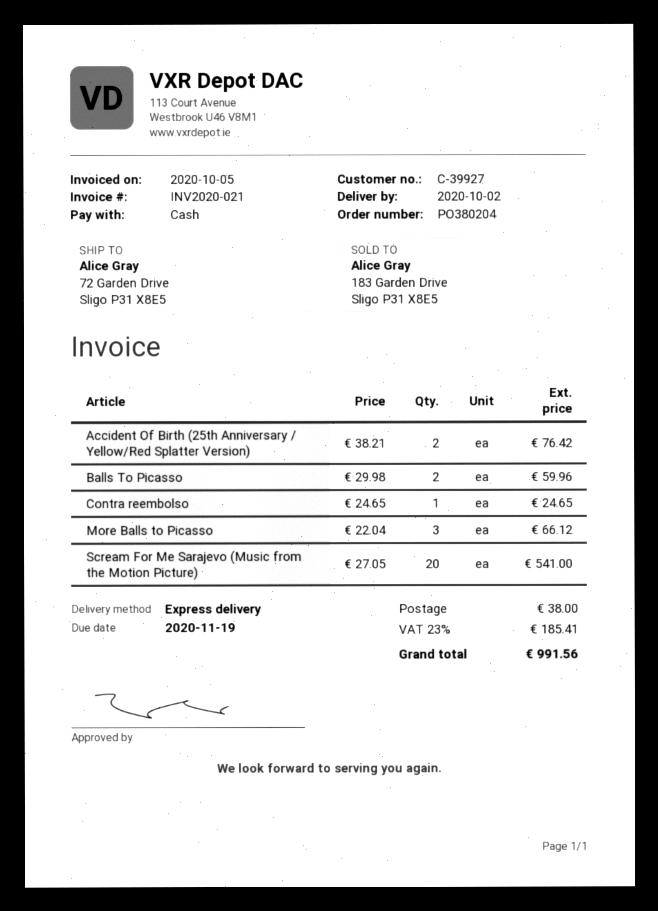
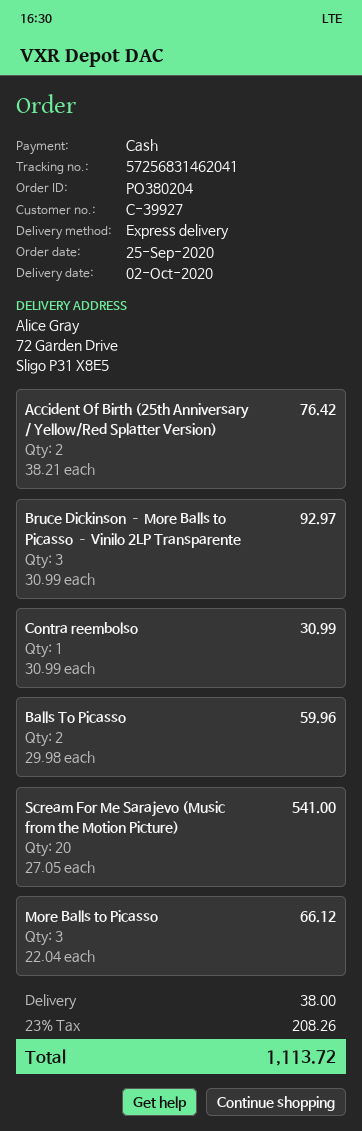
Contra reembolso: 1 x 24.65 = 24.65 -> 1 x 30.99 = 30.99
Bruce Dickinson – More Balls to Picasso – Vinilo 2LP Transparente: none -> 3 x 30.99 = 92.97
tax: 23% = 185.41 -> 23% = 208.26
total: 991.56 -> 1113.72

